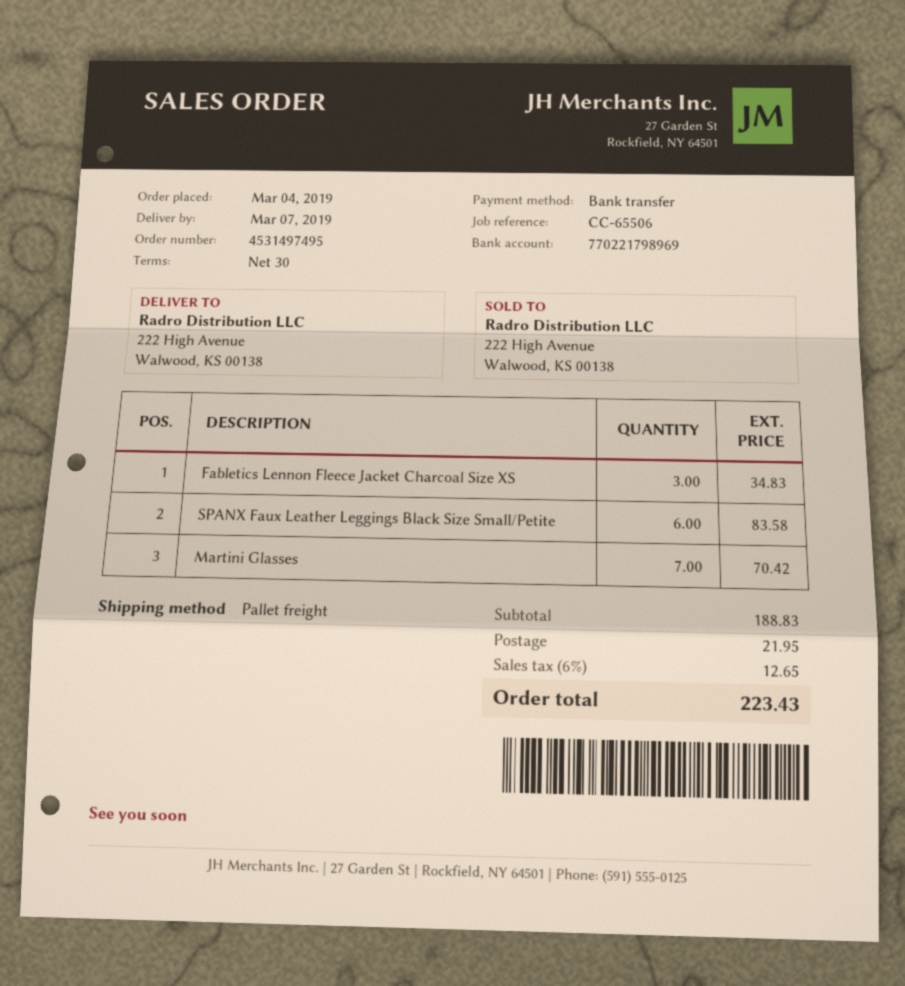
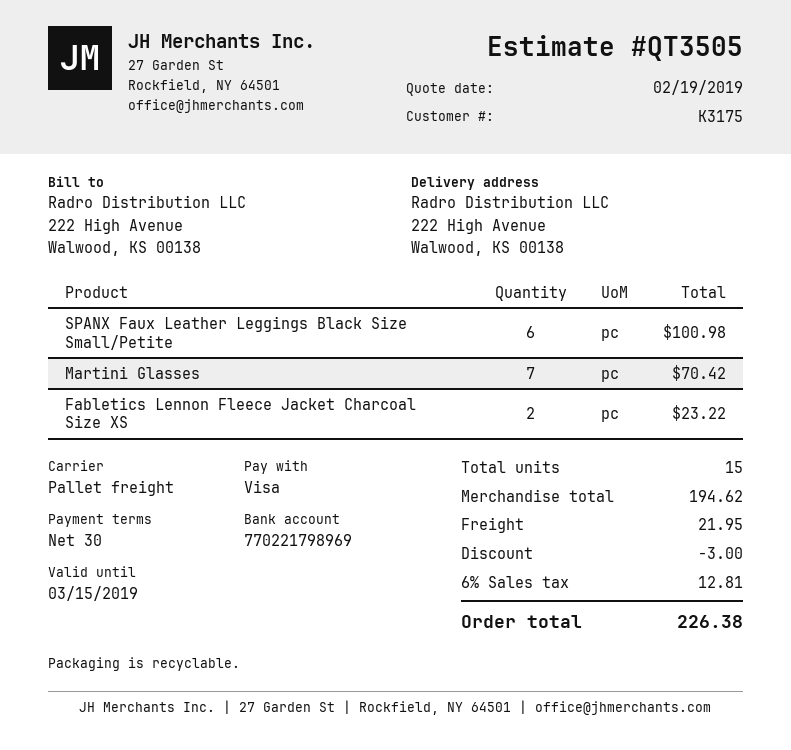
payment method: bank transfer -> Visa
Fabletics Lennon Fleece Jacket Charcoal Size XS: 3 for 34.83 -> 2 for 23.22
SPANX Faux Leather Leggings Black Size Small/Petite: 6 for 83.58 -> 6 for 100.98
subtotal: 188.83 -> 194.62
discount: none -> 3.00
tax: 6% = 12.65 -> 6% = 12.81
total: 223.43 -> 226.38

